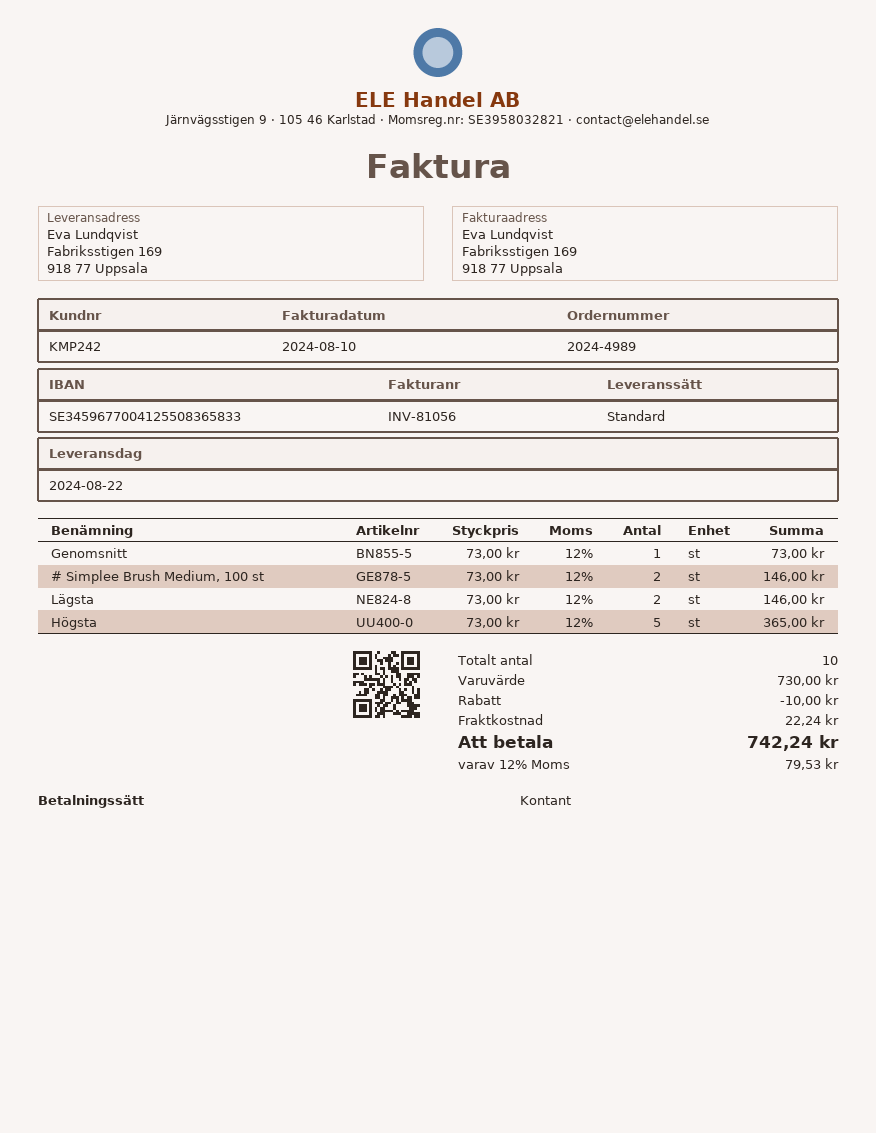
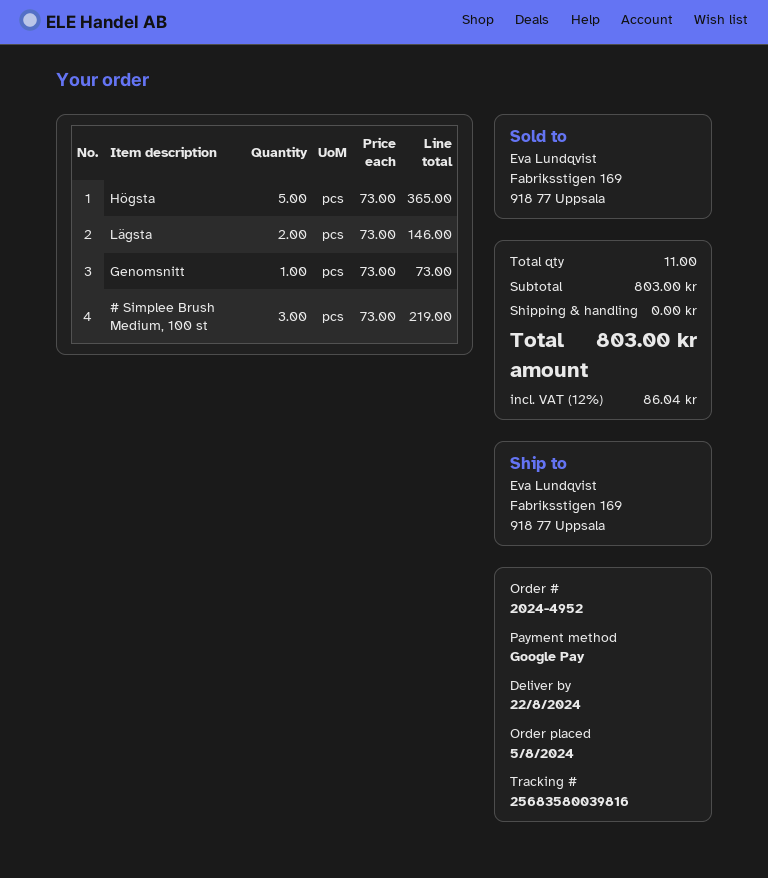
order number: 2024-4989 -> 2024-4952
payment method: cash -> Google Pay
# Simplee Brush Medium, 100 st: 2 x 73.00 = 146.00 -> 3 x 73.00 = 219.00
total quantity: 10 -> 11
subtotal: 730.00 -> 803.00
discount: 10.00 -> none
shipping: 22.24 -> 0.00
tax: 12% = 79.53 -> 12% = 86.04
total: 742.24 -> 803.00

